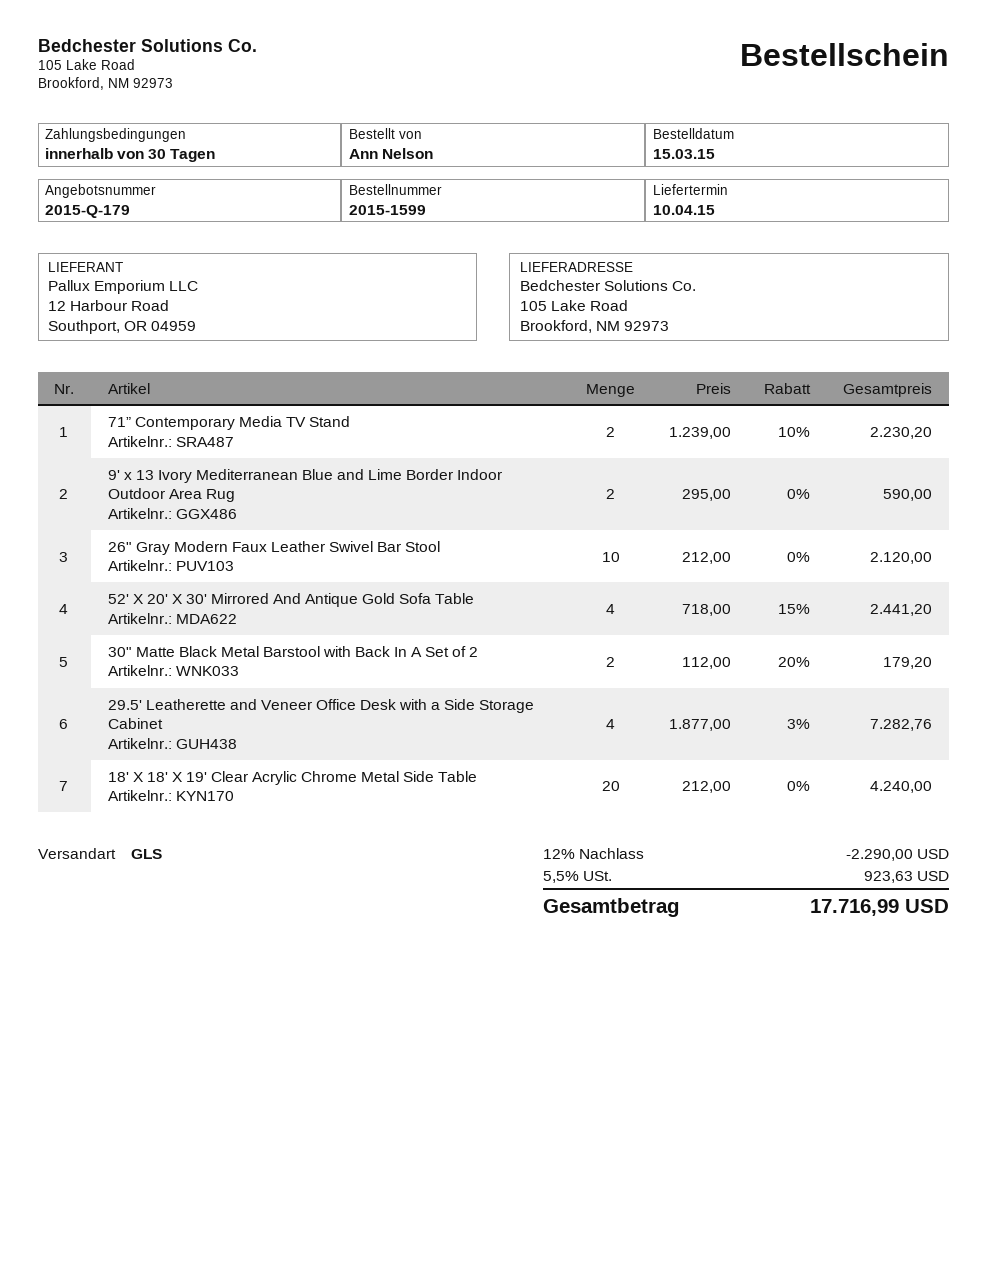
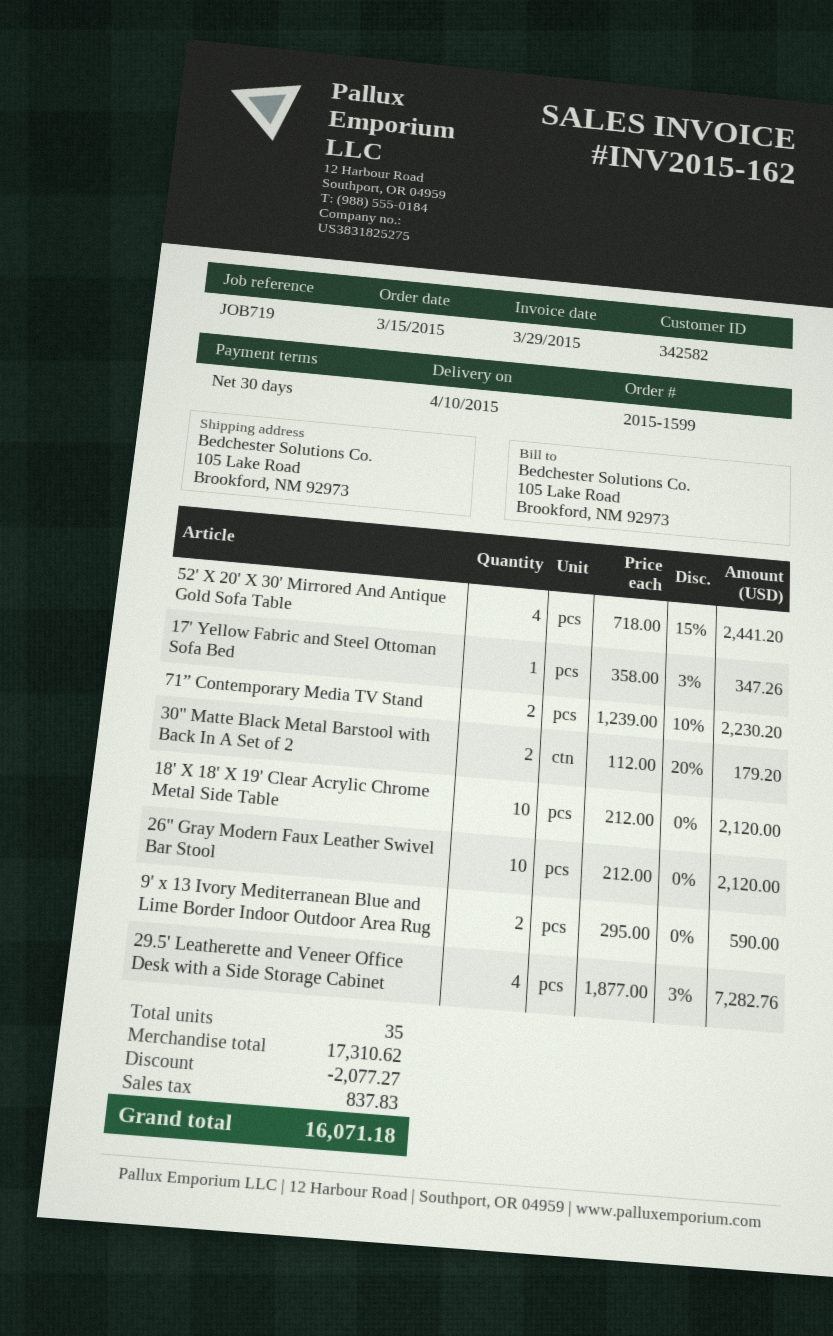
18' X 18' X 19' Clear Acrylic Chrome Metal Side Table: 20 x 212.00 = 4240.00 -> 10 x 212.00 = 2120.00
17' Yellow Fabric and Steel Ottoman Sofa Bed: none -> 1 x 358.00 - 3% = 347.26
discount: 2290.00 -> 2077.27
tax: 923.63 -> 837.83
total: 17716.99 -> 16071.18

